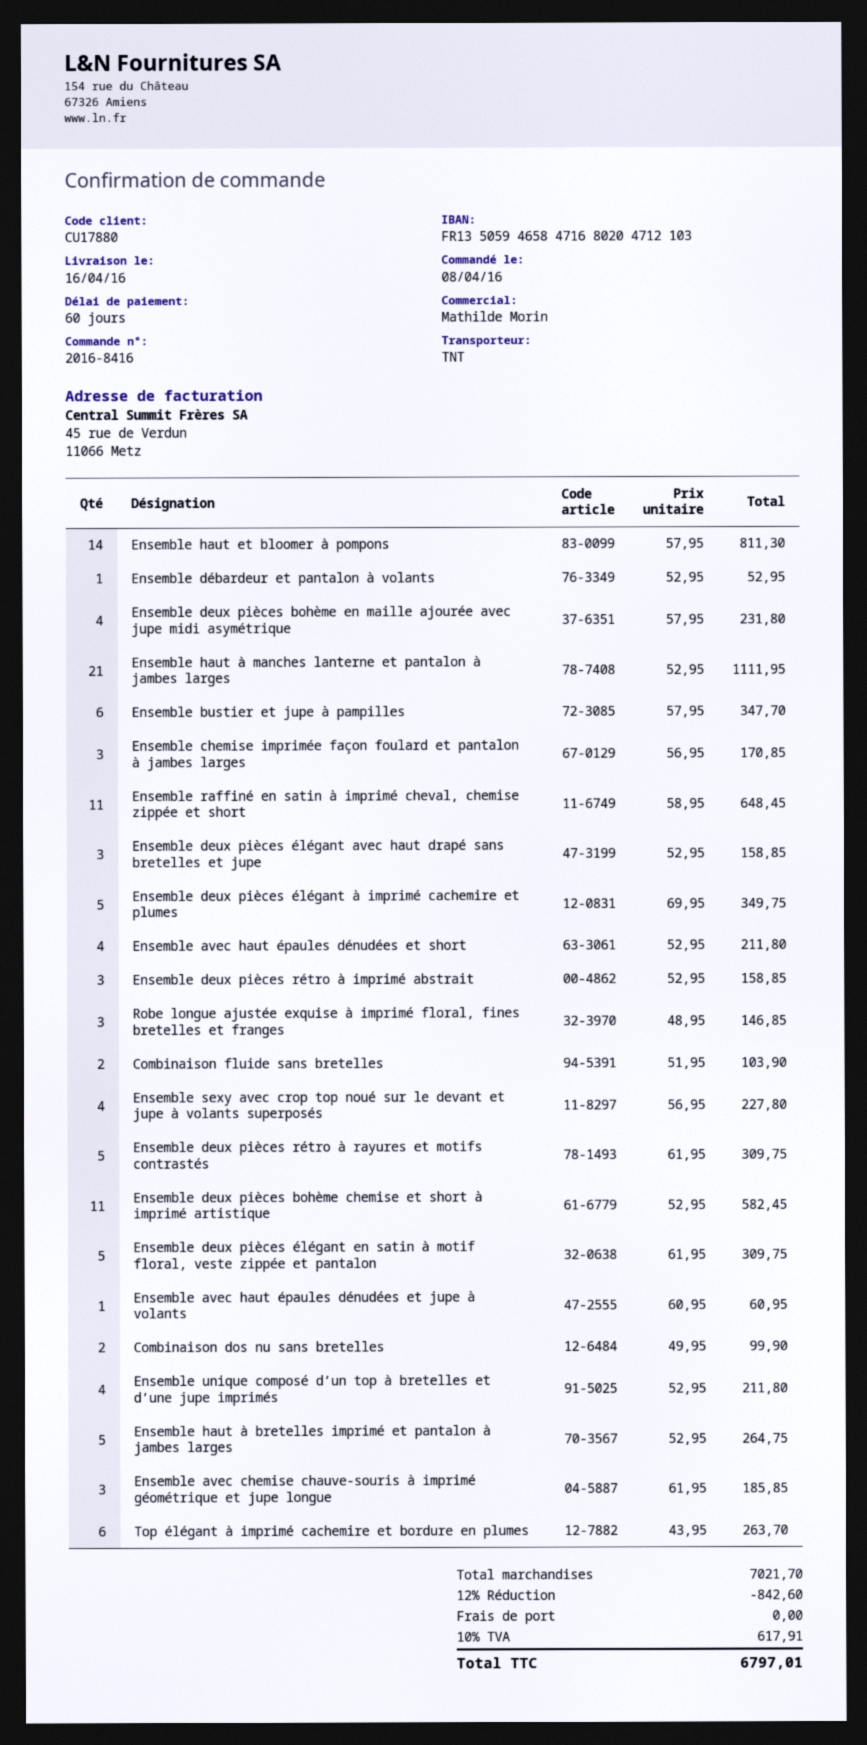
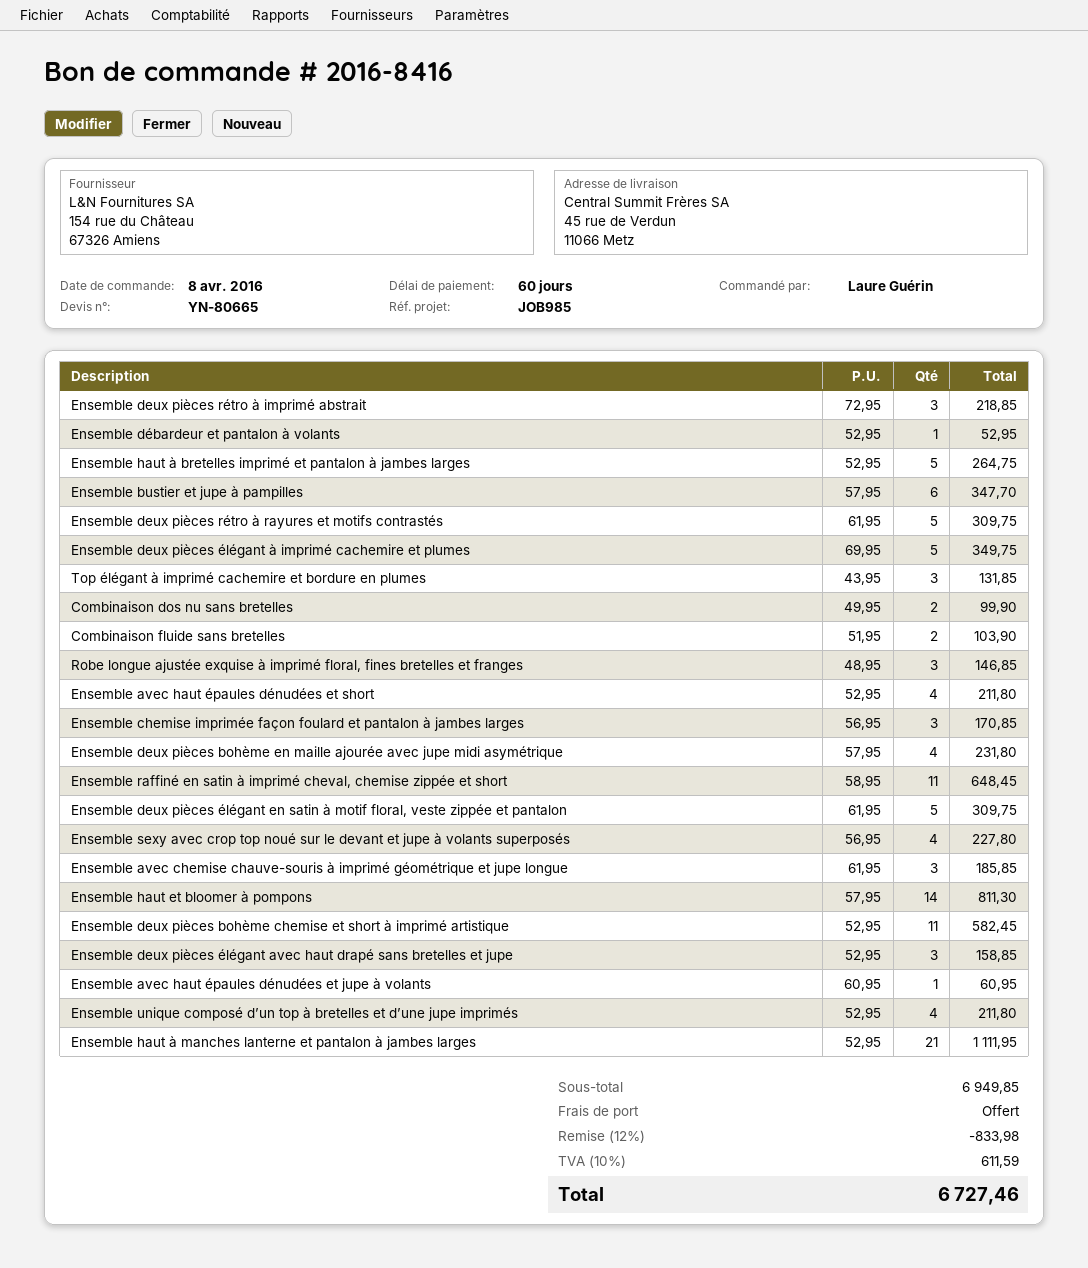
Ensemble deux pièces rétro à imprimé abstrait: 3 x 52.95 = 158.85 -> 3 x 72.95 = 218.85
Top élégant à imprimé cachemire et bordure en plumes: 6 x 43.95 = 263.70 -> 3 x 43.95 = 131.85
subtotal: 7021.70 -> 6949.85
discount: 12% = 842.60 -> 12% = 833.98
tax: 10% = 617.91 -> 10% = 611.59
total: 6797.01 -> 6727.46

